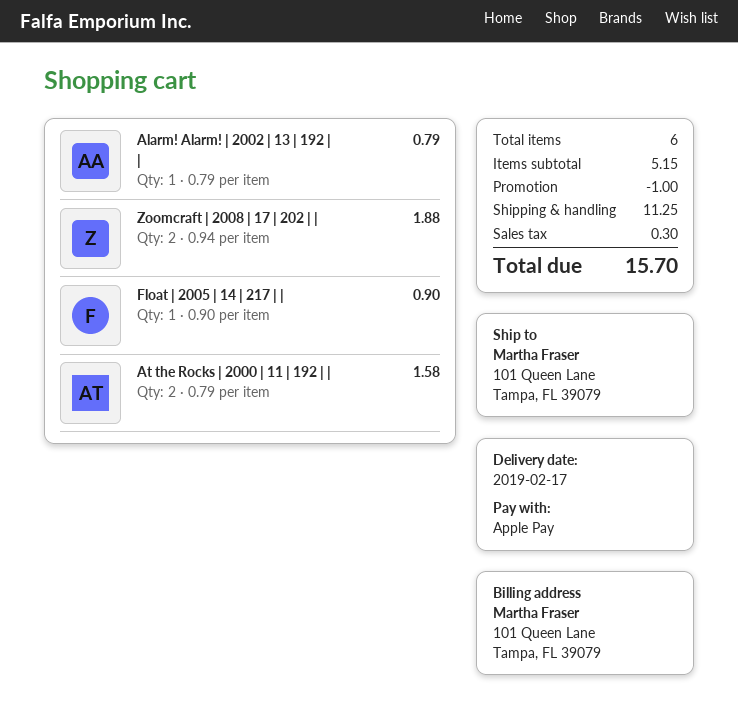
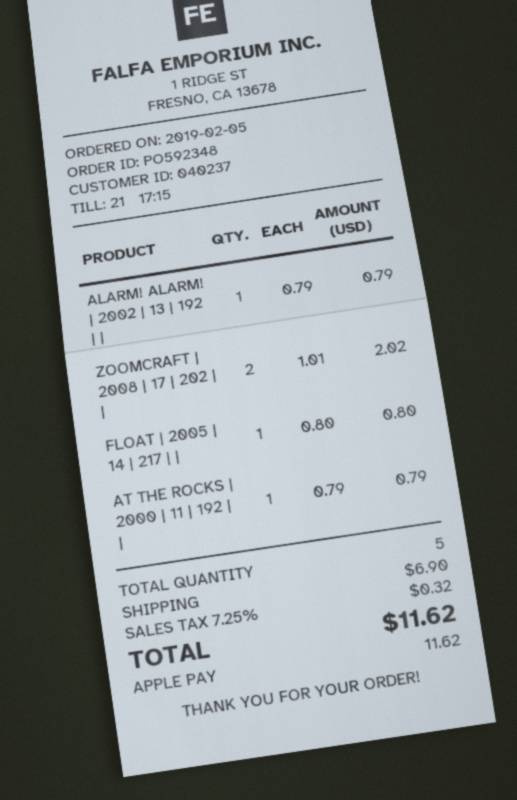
Zoomcraft | 2008 | 17 | 202 | |: 2 x 0.94 = 1.88 -> 2 x 1.01 = 2.02
Float | 2005 | 14 | 217 | |: 1 x 0.90 = 0.90 -> 1 x 0.80 = 0.80
At the Rocks | 2000 | 11 | 192 | |: 2 x 0.79 = 1.58 -> 1 x 0.79 = 0.79
total quantity: 6 -> 5
discount: 1.00 -> none
shipping: 11.25 -> 6.90
tax: 0.30 -> 0.32
total: 15.70 -> 11.62

